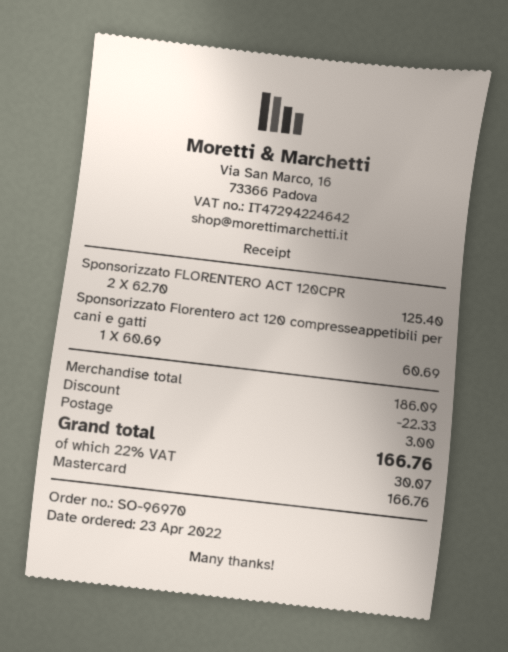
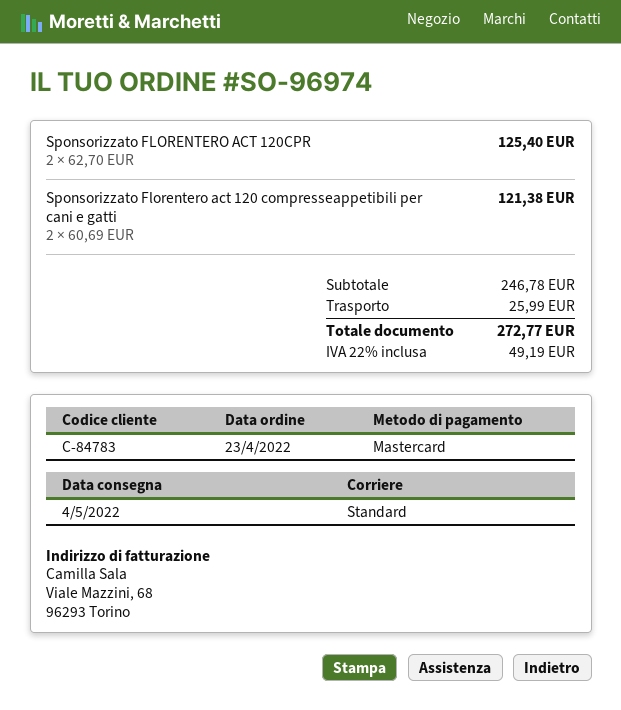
order number: SO-96970 -> SO-96974
Sponsorizzato Florentero act 120 compresseappetibili per cani e gatti: 1 x 60.69 = 60.69 -> 2 x 60.69 = 121.38
subtotal: 186.09 -> 246.78
discount: 22.33 -> none
shipping: 3.00 -> 25.99
tax: 22% = 30.07 -> 22% = 49.19
total: 166.76 -> 272.77

